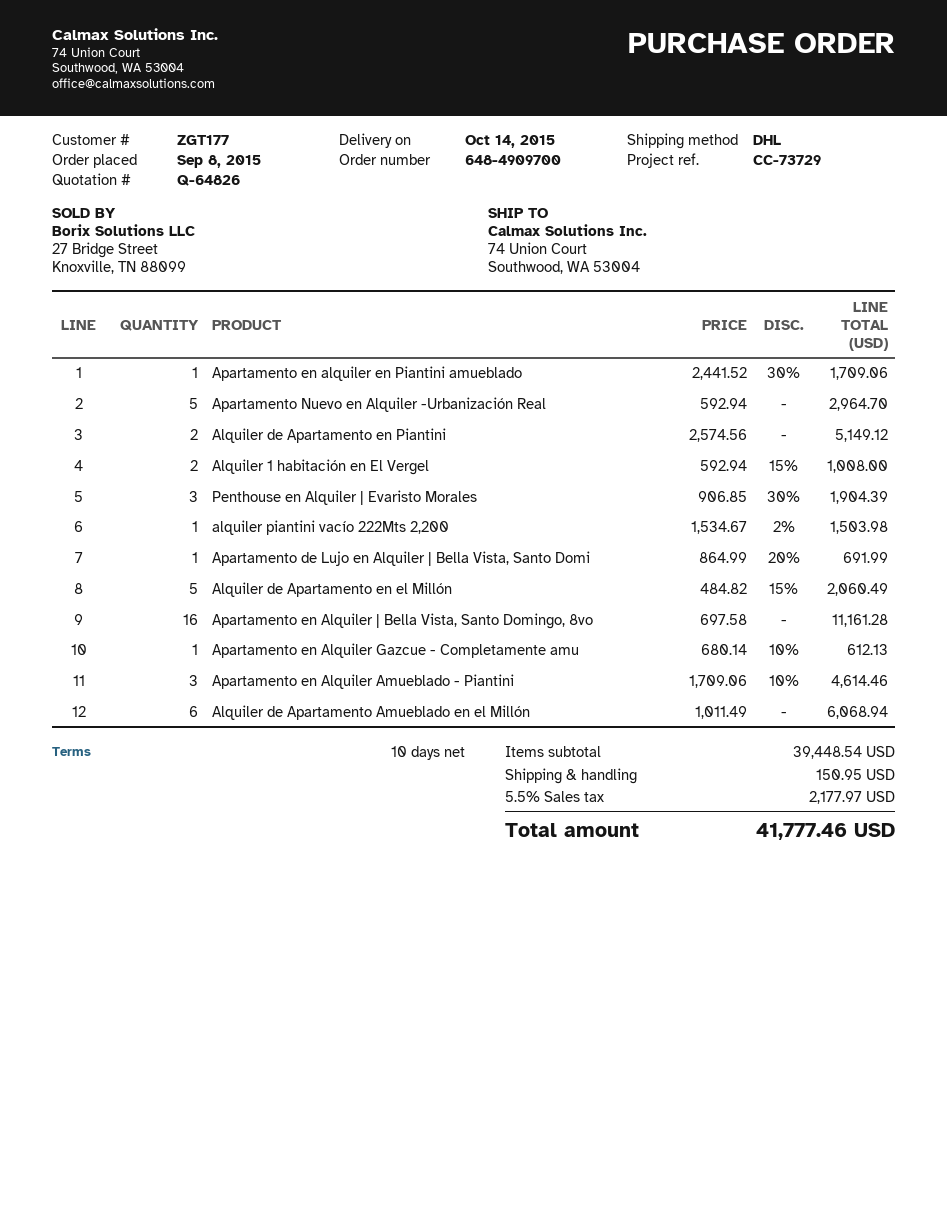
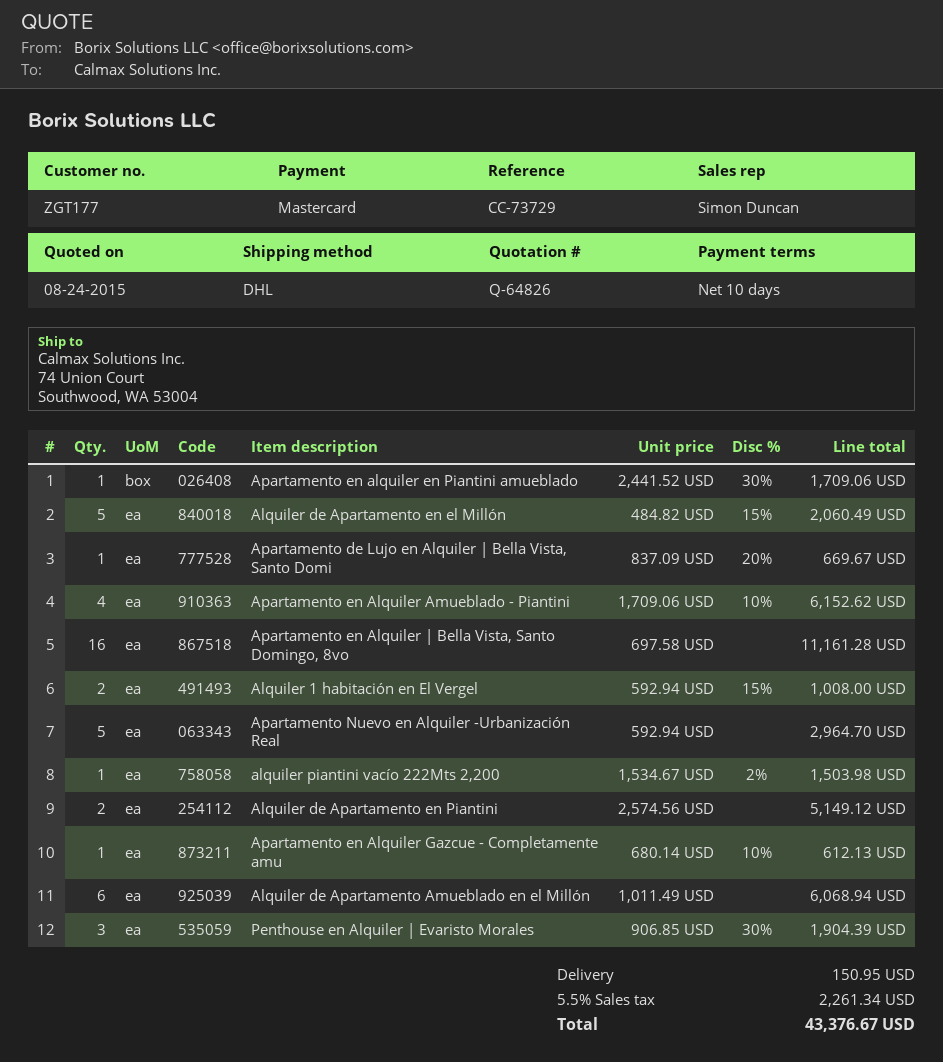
Apartamento de Lujo en Alquiler | Bella Vista, Santo Domi: 1 x 864.99 - 20% = 691.99 -> 1 x 837.09 - 20% = 669.67
Apartamento en Alquiler Amueblado - Piantini: 3 x 1709.06 - 10% = 4614.46 -> 4 x 1709.06 - 10% = 6152.62
tax: 5.5% = 2177.97 -> 5.5% = 2261.34
total: 41777.46 -> 43376.67

